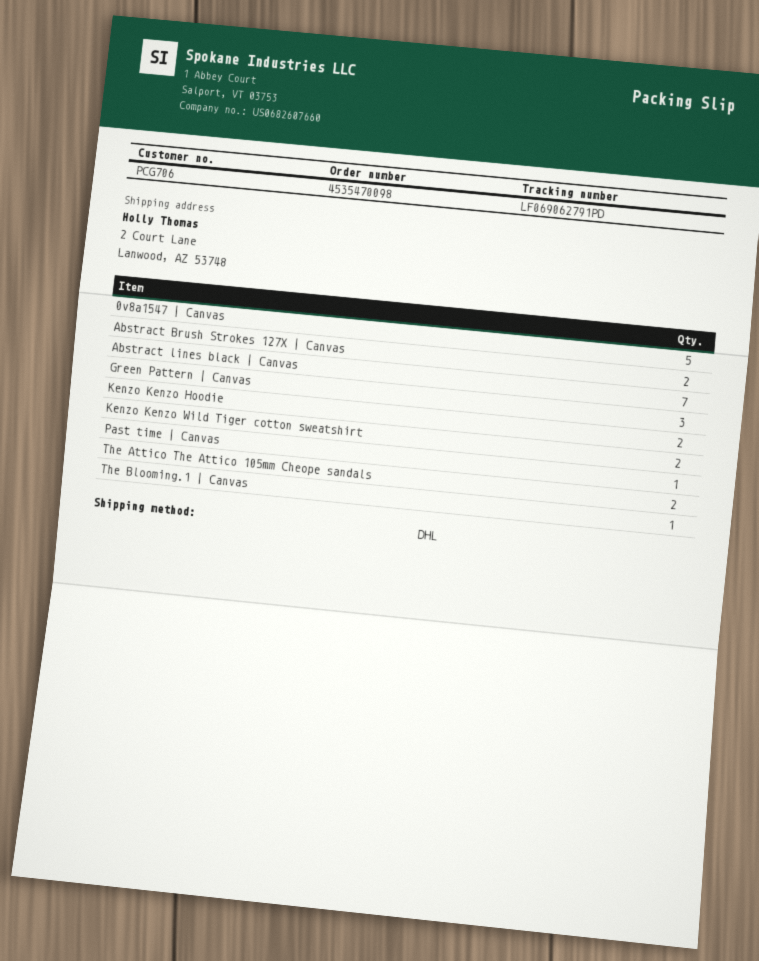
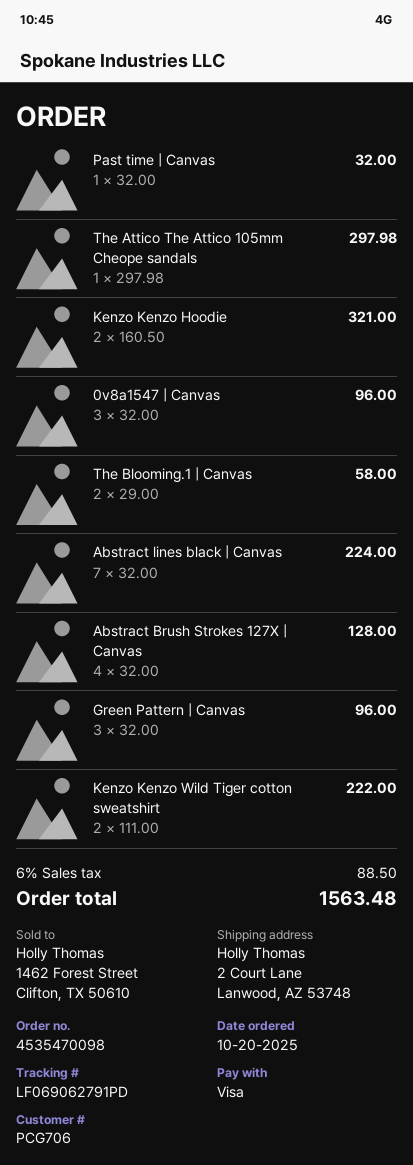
0v8a1547 | Canvas: 5 -> 3
Abstract Brush Strokes 127X | Canvas: 2 -> 4
The Attico The Attico 105mm Cheope sandals: 2 -> 1
The Blooming.1 | Canvas: 1 -> 2

